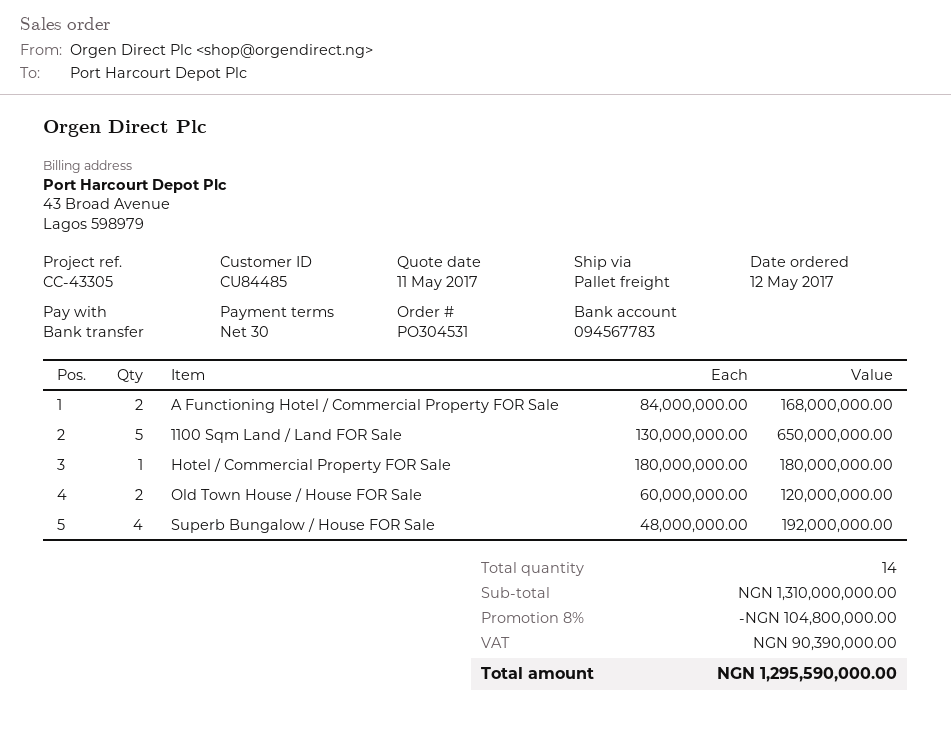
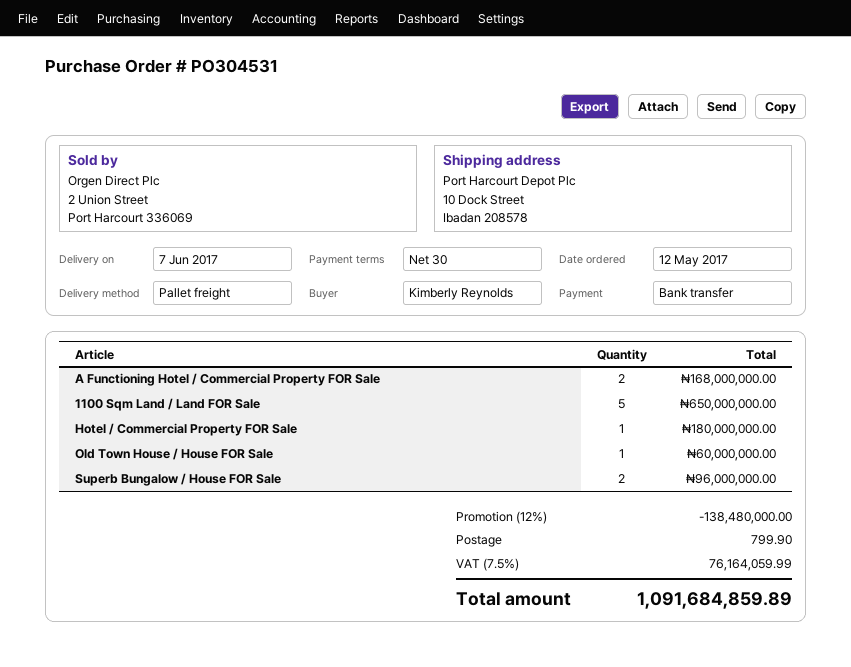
Old Town House / House FOR Sale: 2 for 120000000.00 -> 1 for 60000000.00
Superb Bungalow / House FOR Sale: 4 for 192000000.00 -> 2 for 96000000.00
discount: 8% = 104800000.00 -> 12% = 138480000.00
shipping: none -> 799.90
tax: 90390000.00 -> 76164059.99
total: 1295590000.00 -> 1091684859.89

